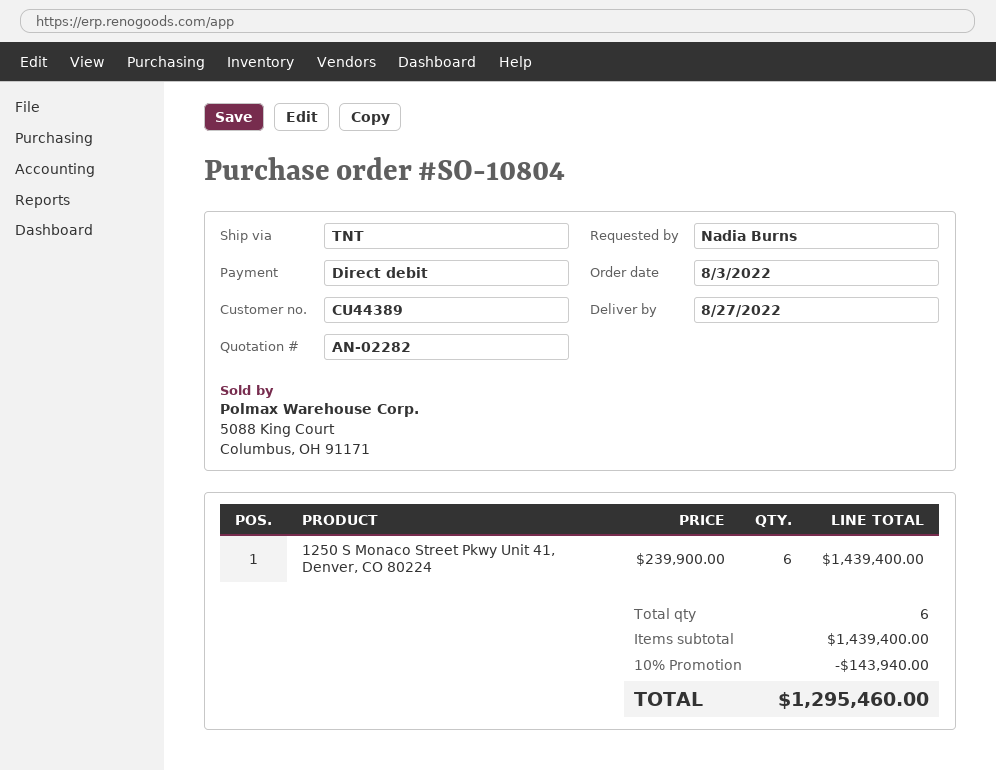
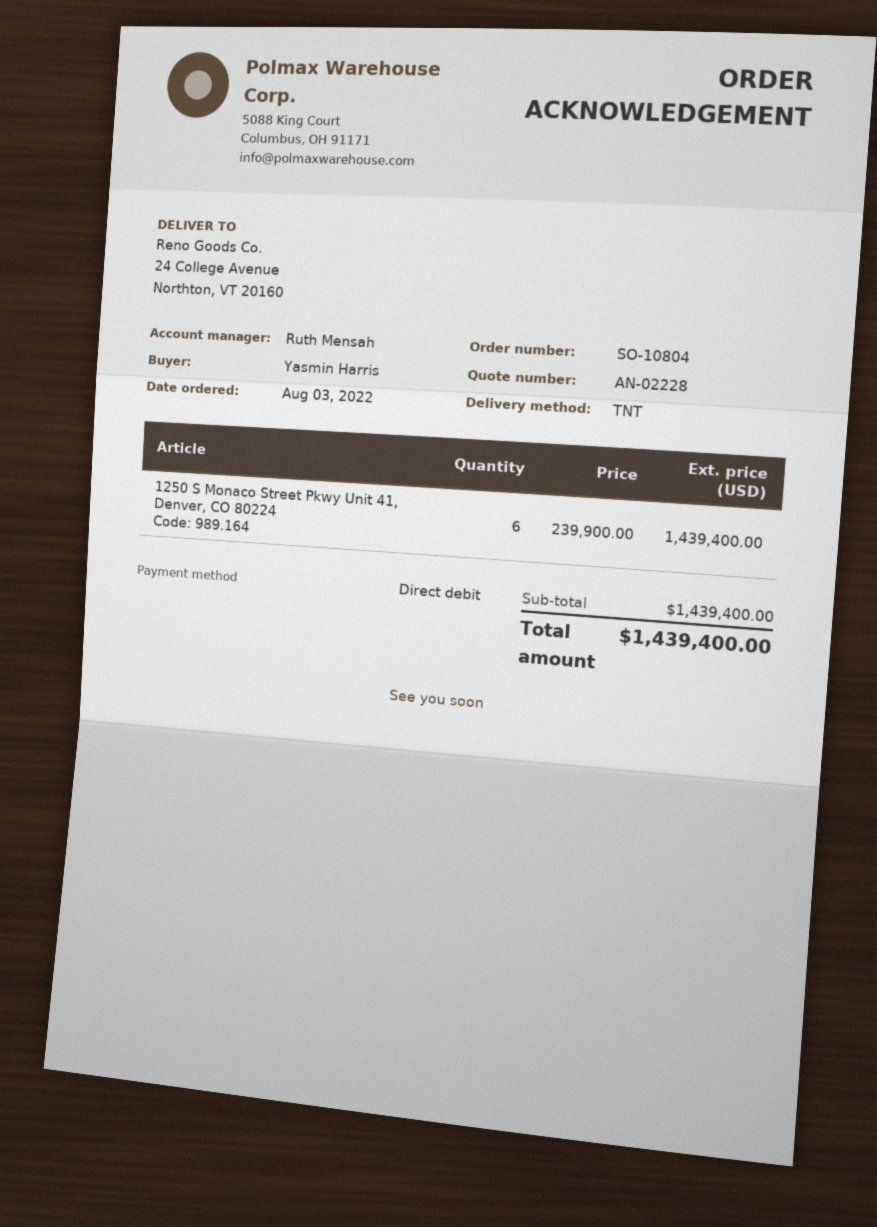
quote number: AN-02282 -> AN-02228
ordered by: Nadia Burns -> Yasmin Harris
discount: 10% = 143940.00 -> none
total: 1295460.00 -> 1439400.00

